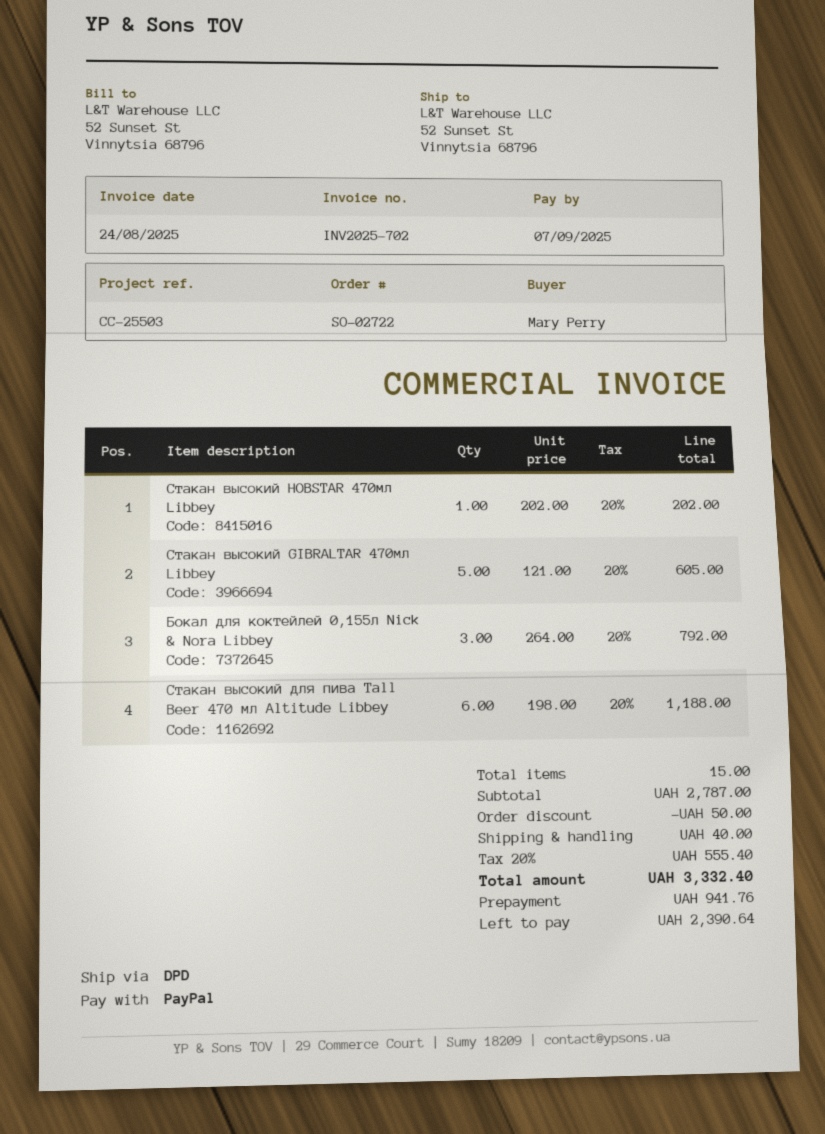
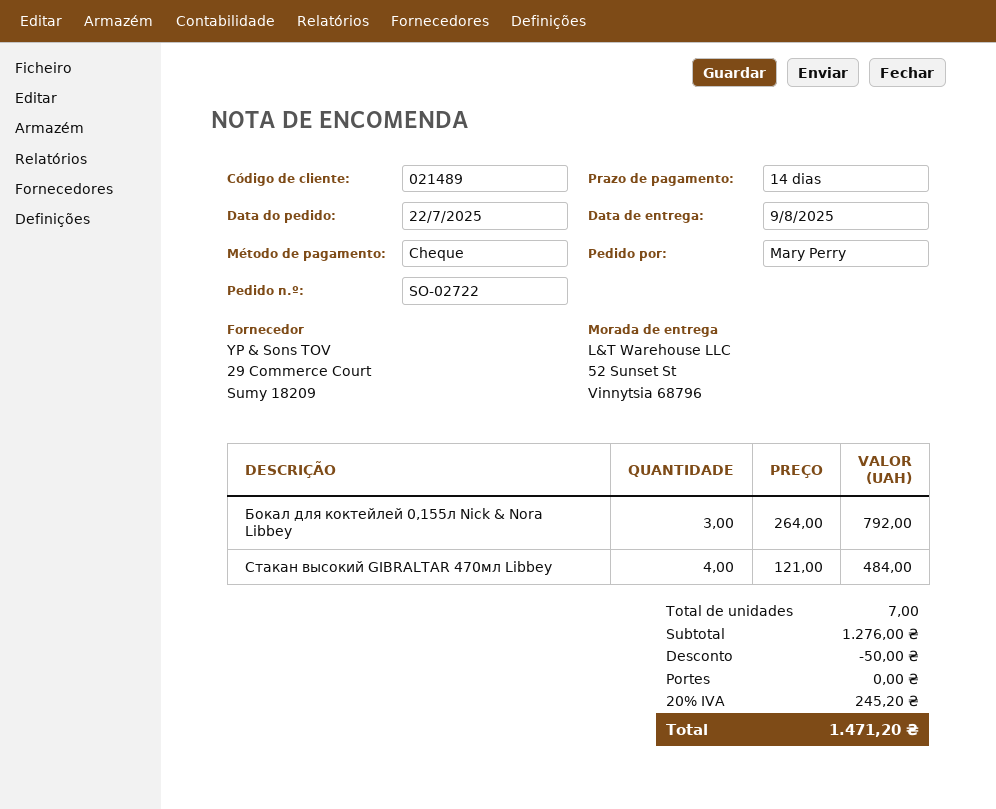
payment method: PayPal -> cheque
Стакан высокий HOBSTAR 470мл Libbey: 1 x 202.00 = 202.00 -> none
Стакан высокий GIBRALTAR 470мл Libbey: 5 x 121.00 = 605.00 -> 4 x 121.00 = 484.00
Стакан высокий для пива Tall Beer 470 мл Altitude Libbey: 6 x 198.00 = 1188.00 -> none
total quantity: 15 -> 7
subtotal: 2787.00 -> 1276.00
shipping: 40.00 -> 0.00
tax: 20% = 555.40 -> 20% = 245.20
total: 3332.40 -> 1471.20

